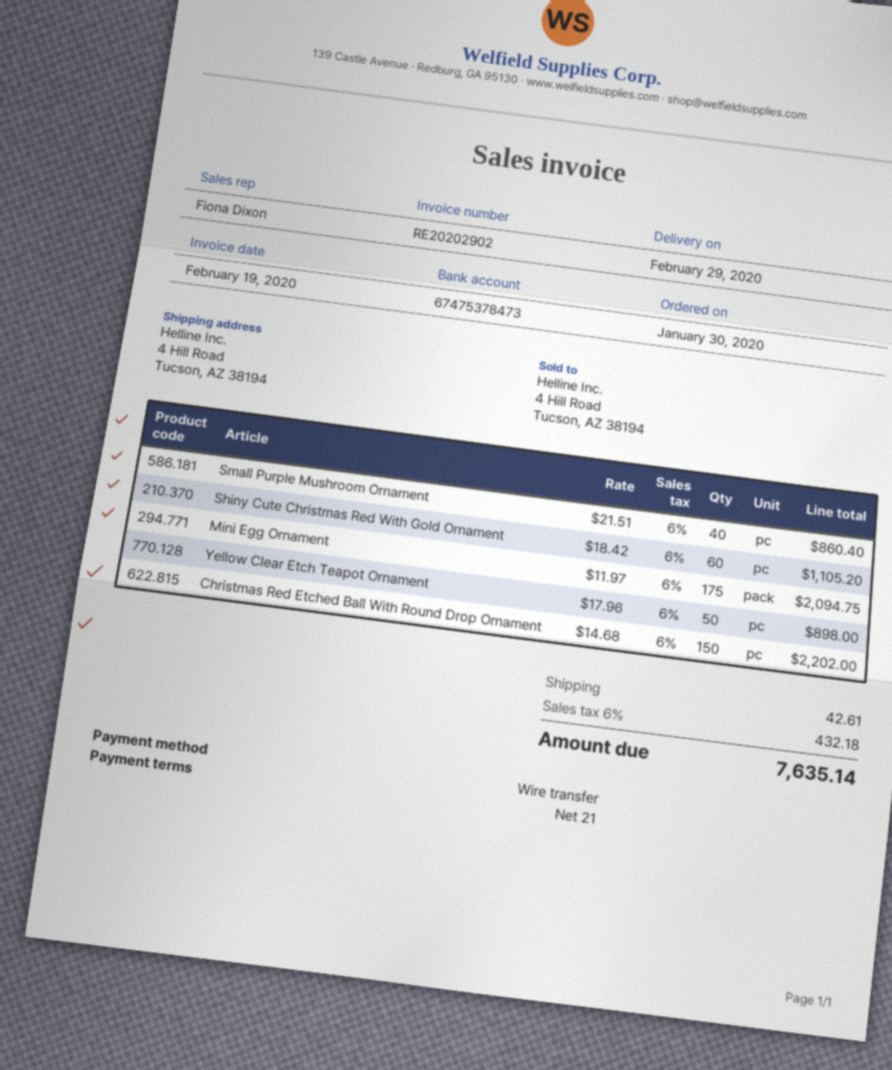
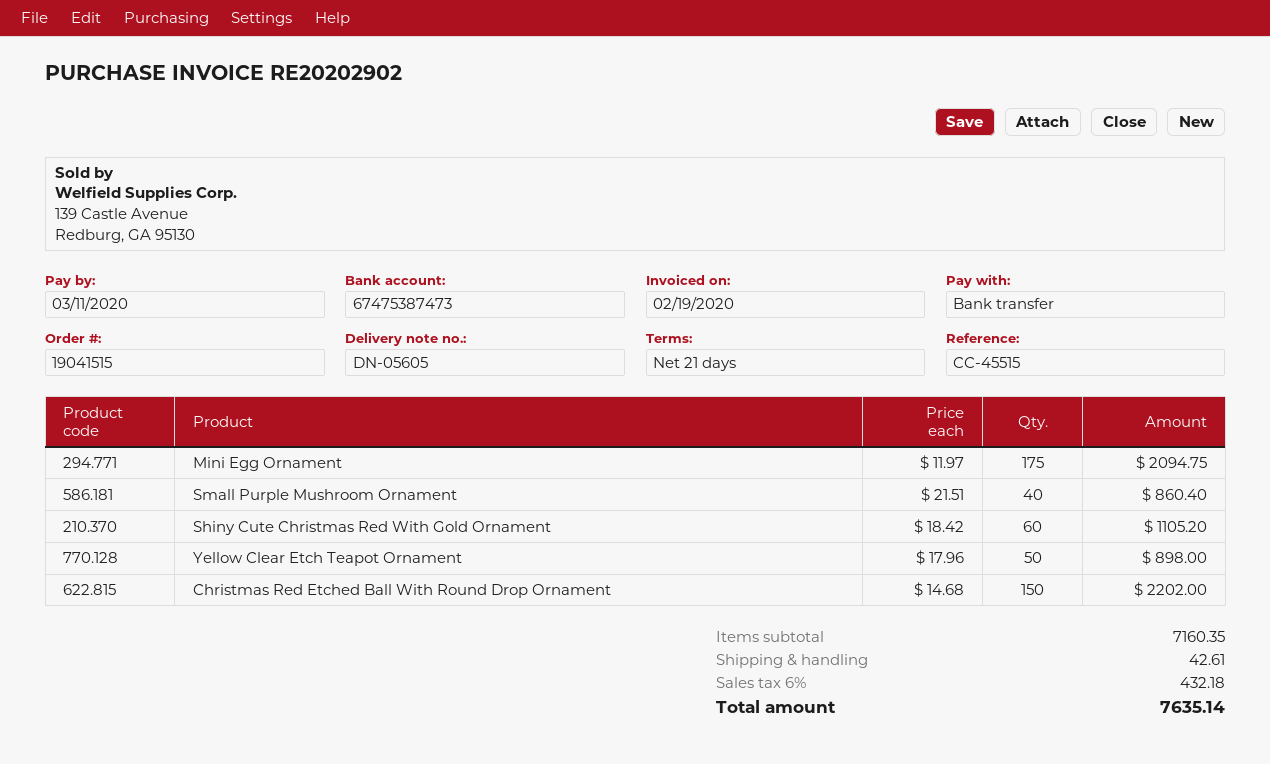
bank account: 67475378473 -> 67475387473

